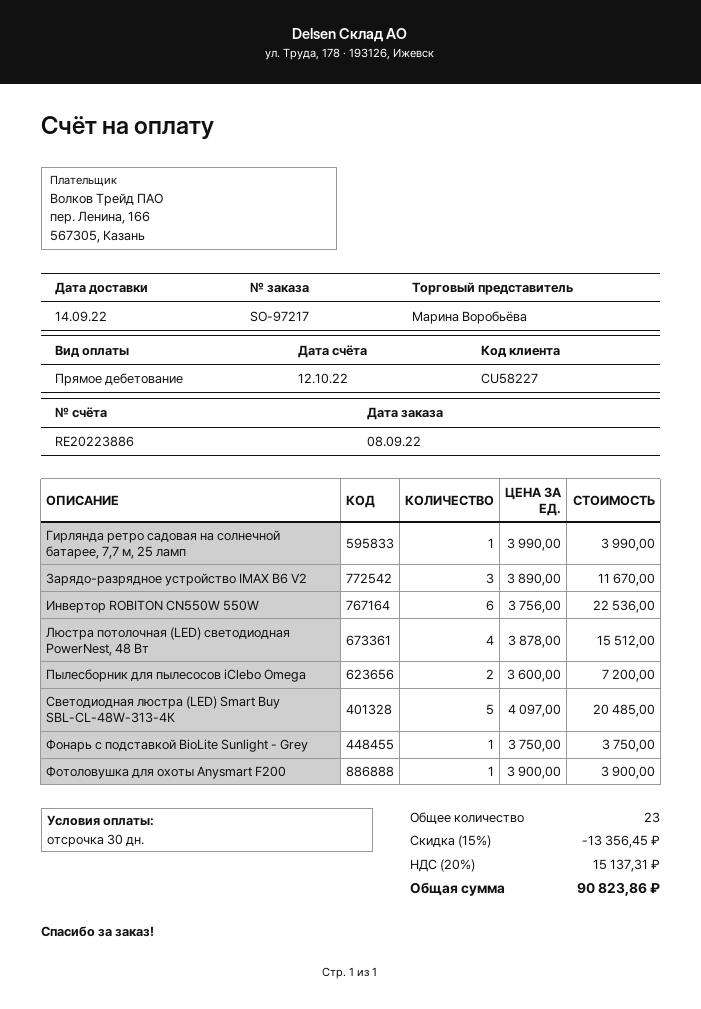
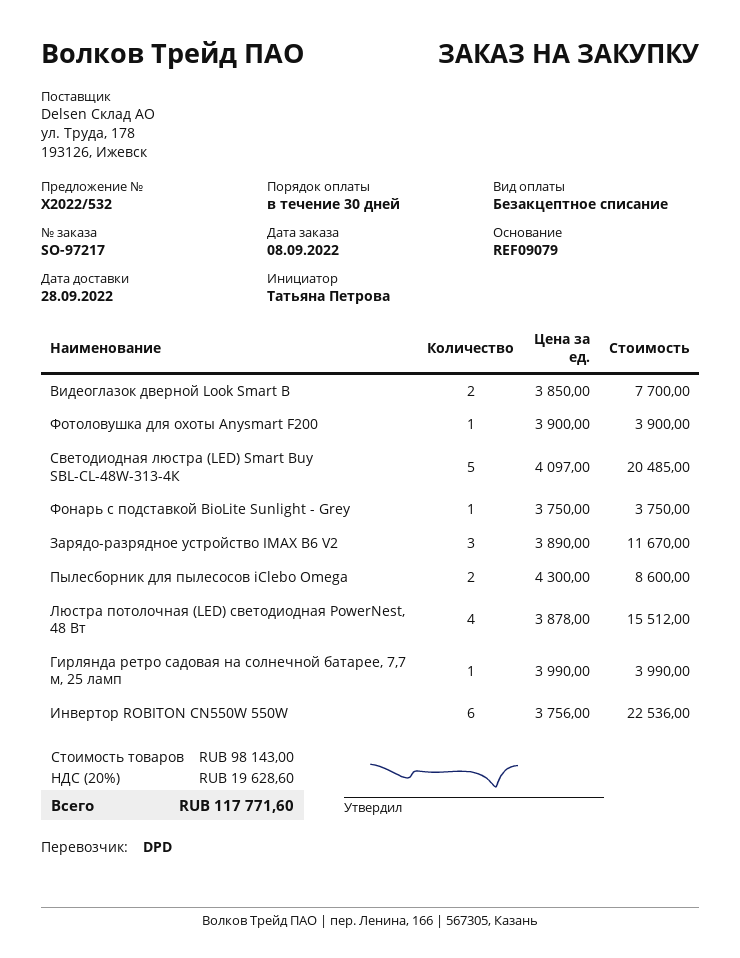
delivery date: 2022-09-14 -> 2022-09-28
Пылесборник для пылесосов iClebo Omega: 2 x 3600.00 = 7200.00 -> 2 x 4300.00 = 8600.00
Видеоглазок дверной Look Smart B: none -> 2 x 3850.00 = 7700.00
discount: 15% = 13356.45 -> none
tax: 20% = 15137.31 -> 20% = 19628.60
total: 90823.86 -> 117771.60

